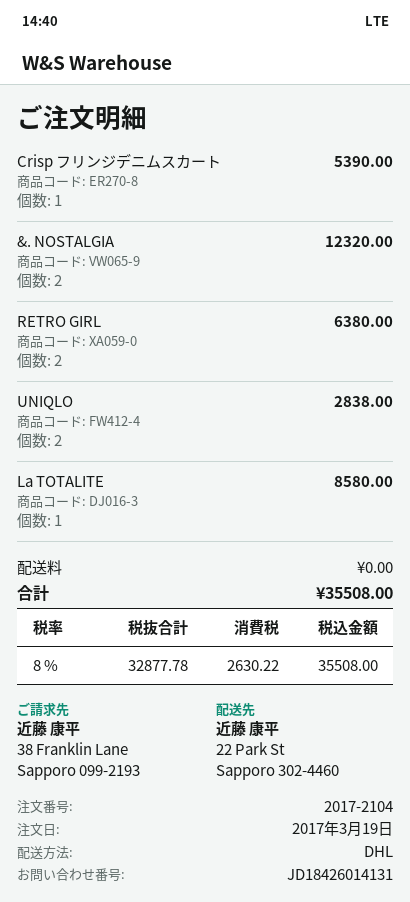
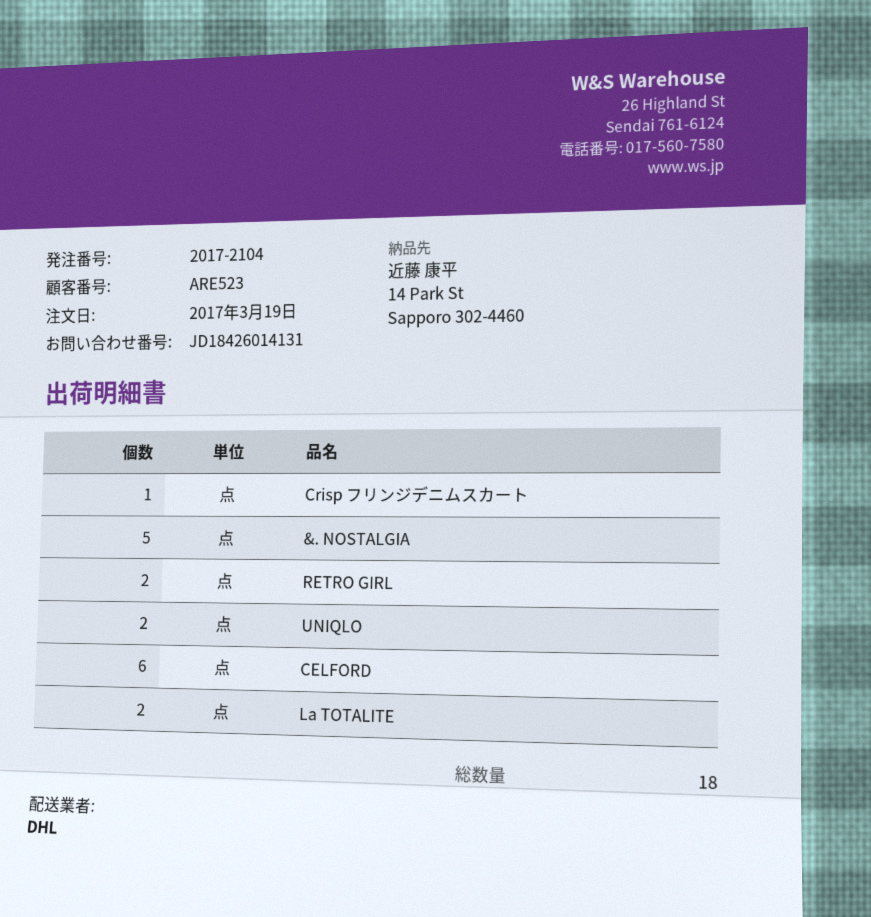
ship to: 22 Park St, Sapporo 302-4460 -> 14 Park St, Sapporo 302-4460
&. NOSTALGIA: 2 -> 5
La TOTALITE: 1 -> 2
CELFORD: none -> 6

